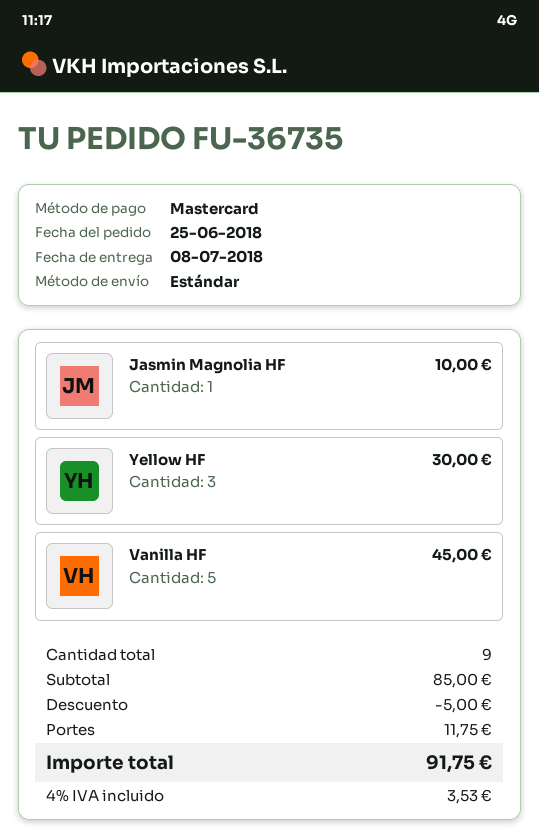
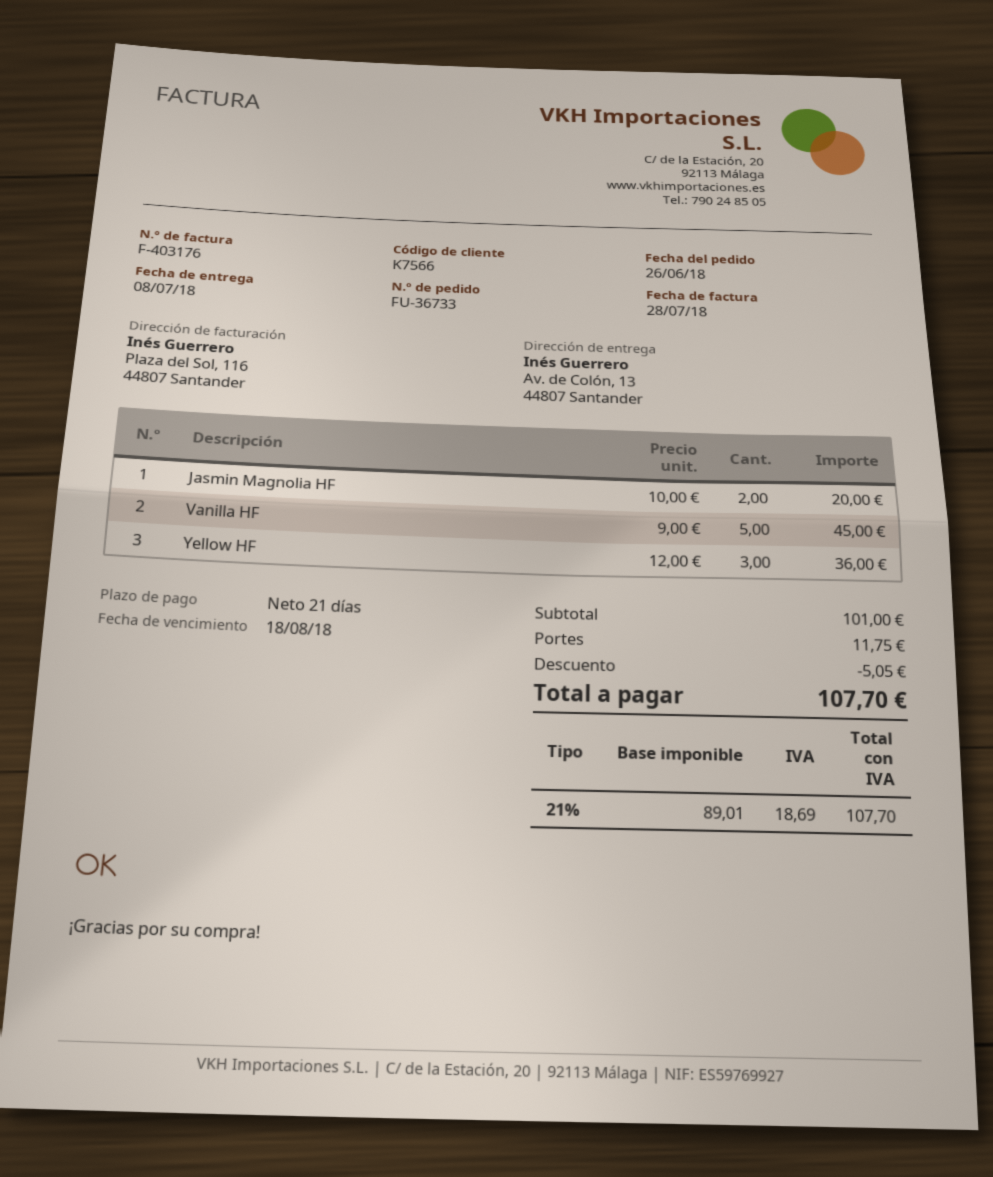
order number: FU-36735 -> FU-36733
order date: 2018-06-25 -> 2018-06-26
Jasmin Magnolia HF: 1 for 10.00 -> 2 for 20.00
Yellow HF: 3 for 30.00 -> 3 for 36.00
subtotal: 85.00 -> 101.00
discount: 5.00 -> 5.05
tax: 4% = 3.53 -> 21% = 18.69
total: 91.75 -> 107.70

